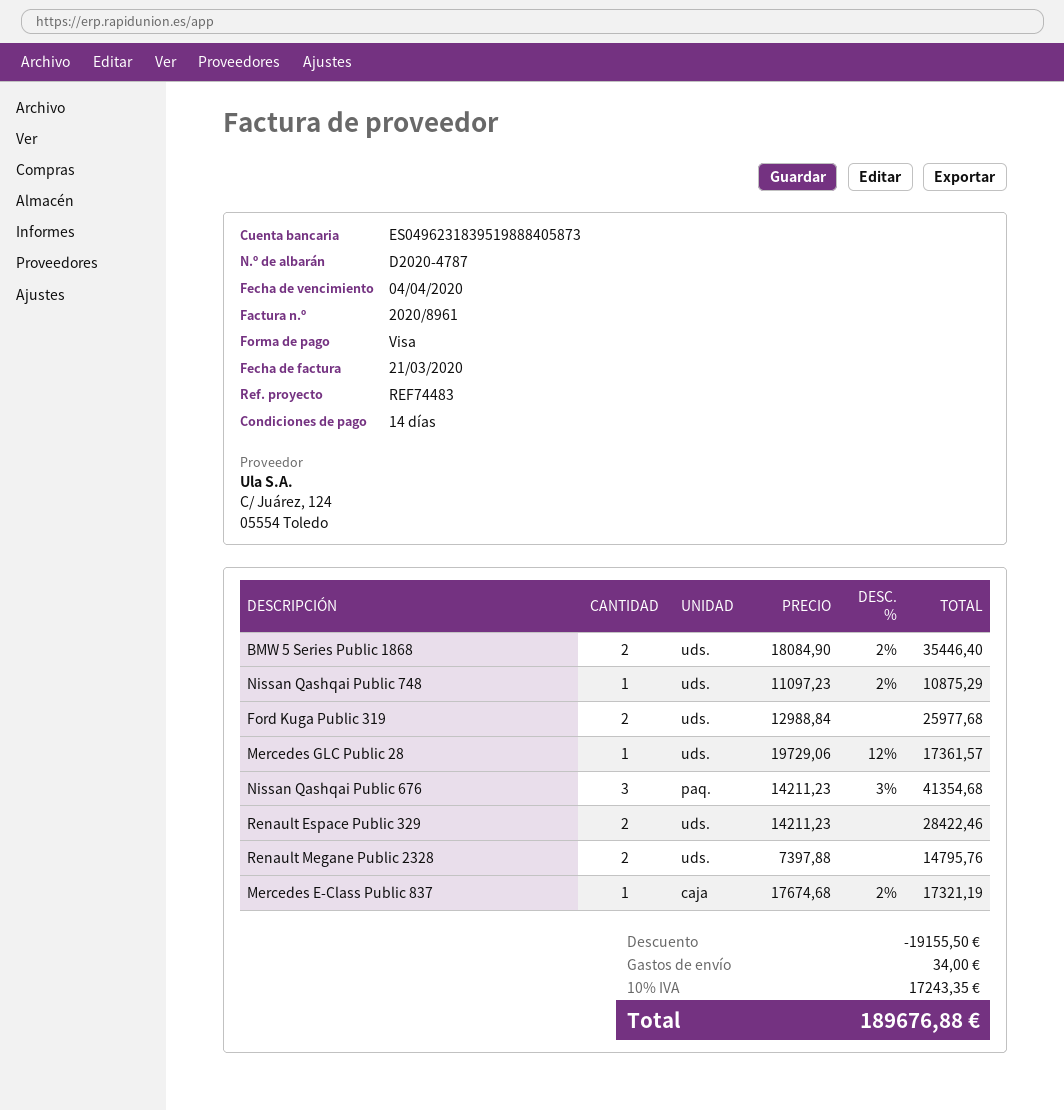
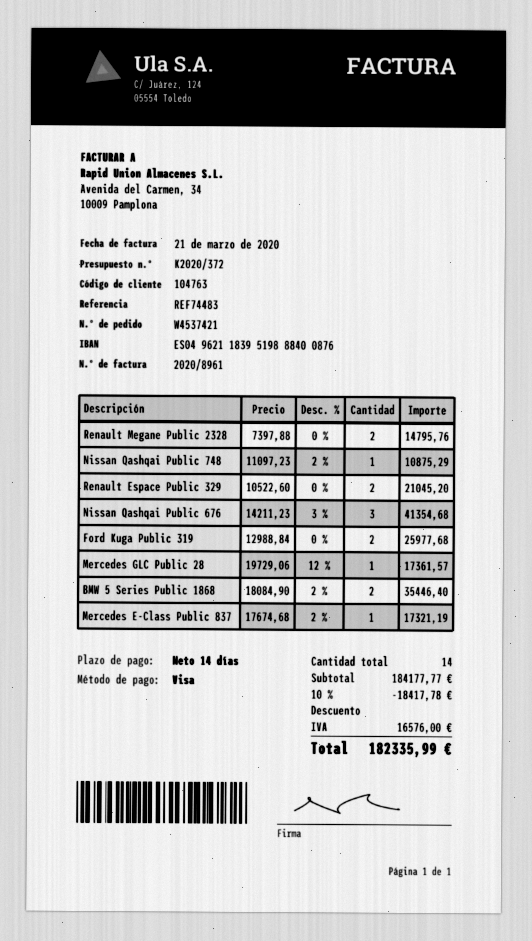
bank account: ES0496231839519888405873 -> ES0496211839519888400876
Renault Espace Public 329: 2 x 14211.23 = 28422.46 -> 2 x 10522.60 = 21045.20
discount: 19155.50 -> 18417.78
shipping: 34.00 -> none
tax: 17243.35 -> 16576.00
total: 189676.88 -> 182335.99

